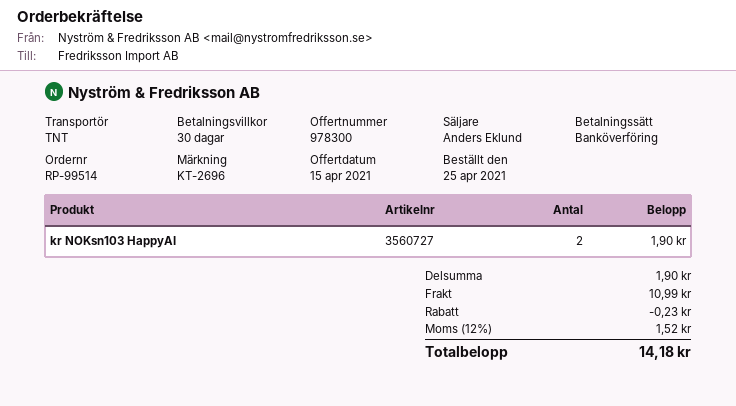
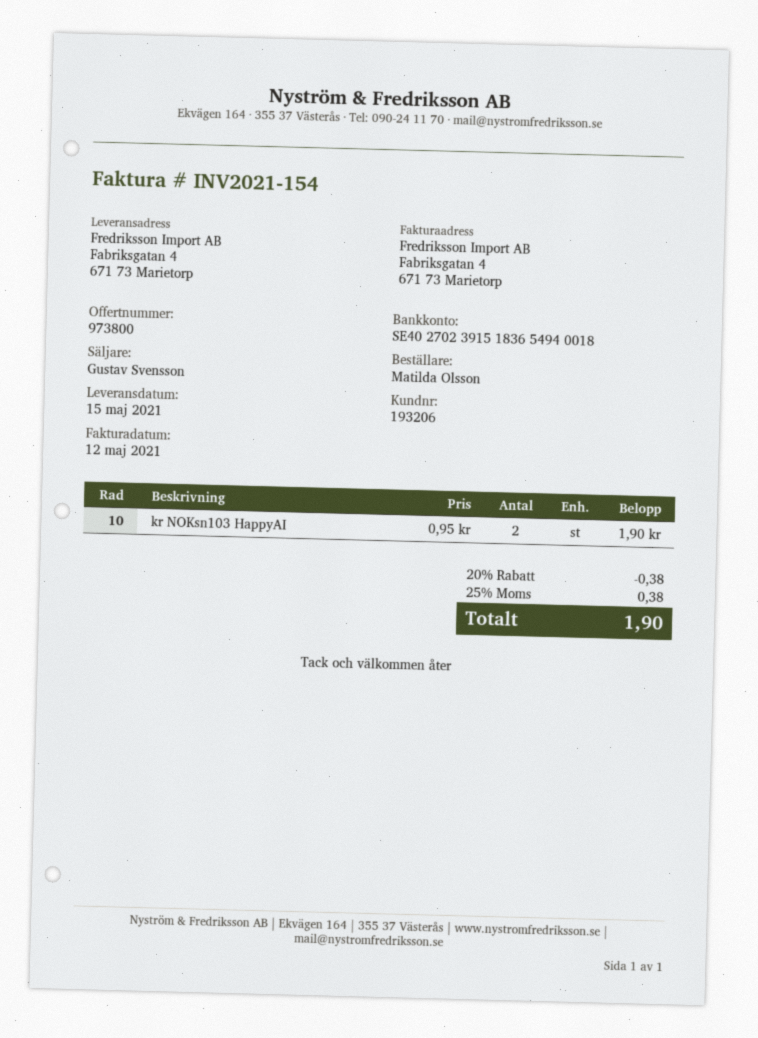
quote number: 978300 -> 973800
sales rep: Anders Eklund -> Gustav Svensson
discount: 0.23 -> 0.38
shipping: 10.99 -> none
tax: 12% = 1.52 -> 25% = 0.38
total: 14.18 -> 1.90

